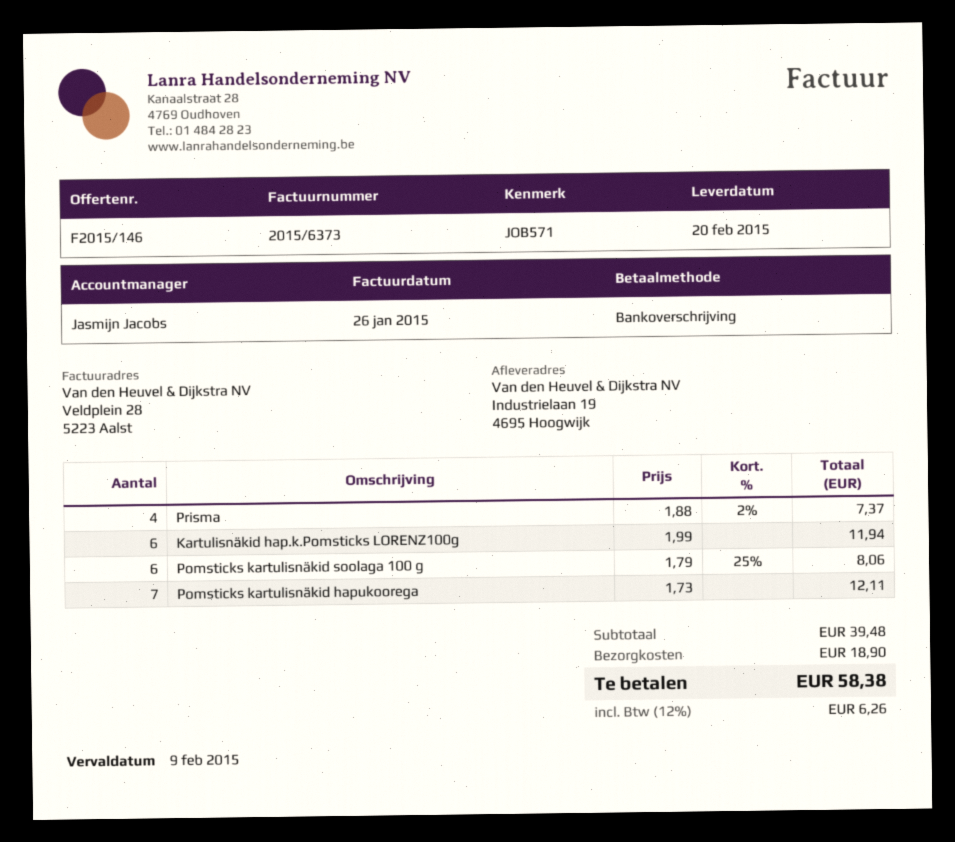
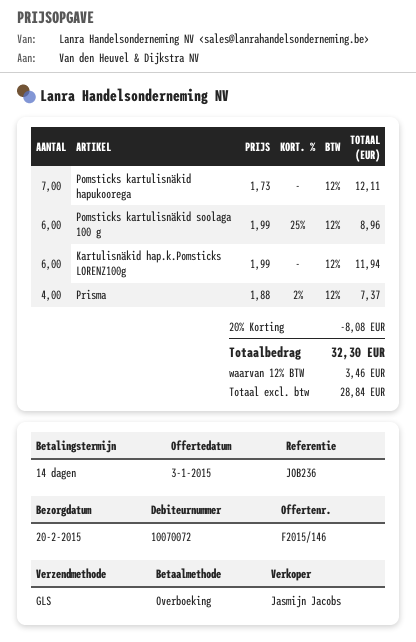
reference: JOB571 -> JOB236
Pomsticks kartulisnäkid soolaga 100 g: 6 x 1.79 - 25% = 8.06 -> 6 x 1.99 - 25% = 8.96
discount: none -> 20% = 8.08
shipping: 18.90 -> none
tax: 12% = 6.26 -> 12% = 3.46
total: 58.38 -> 32.30

